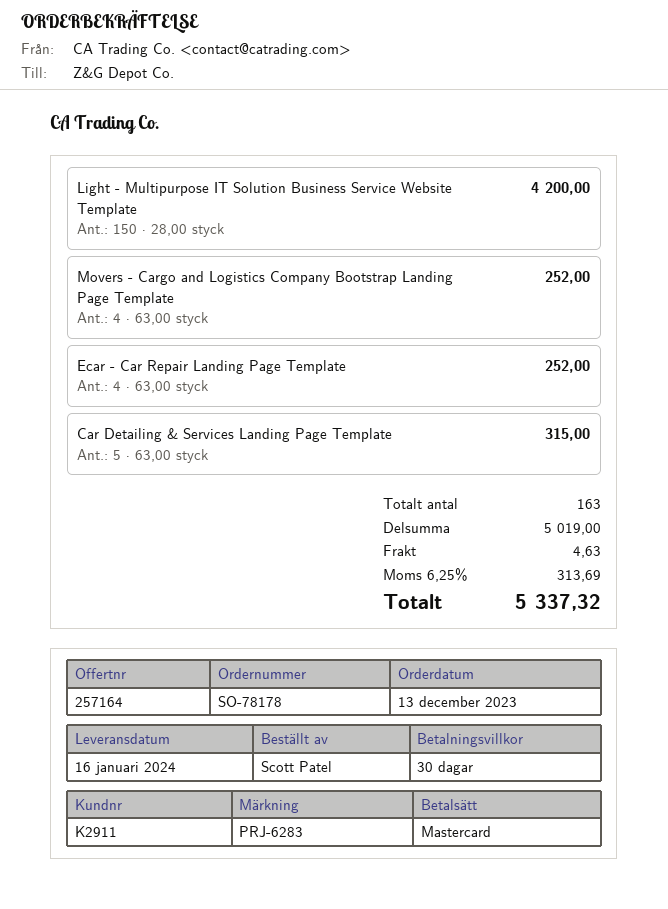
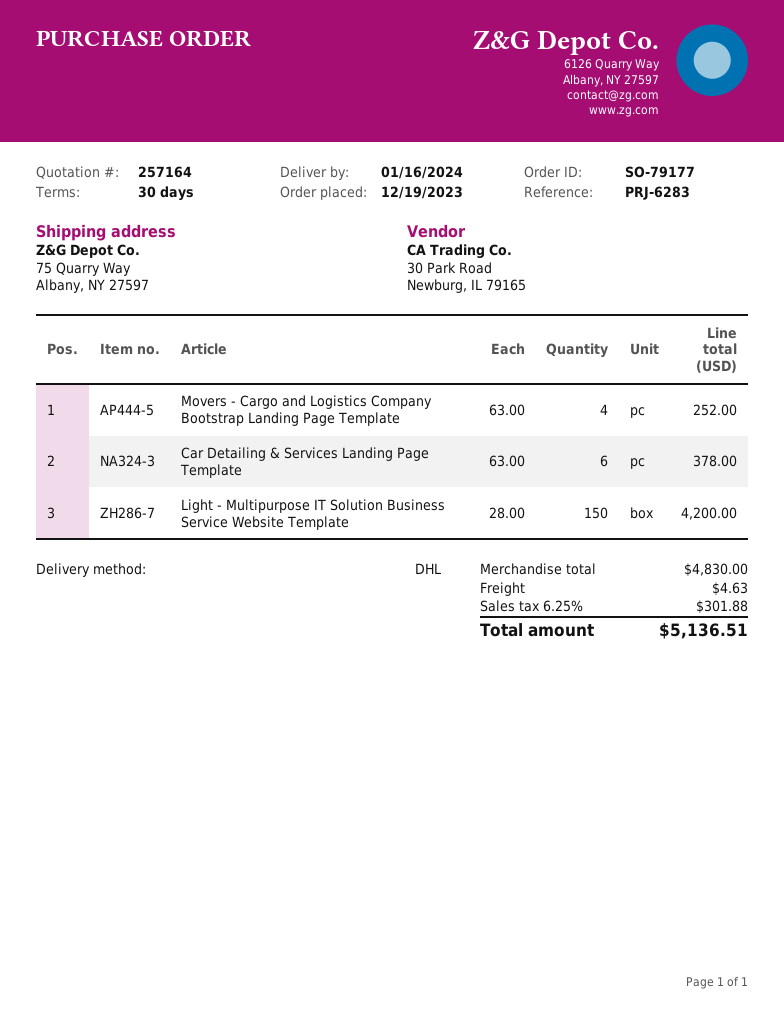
order number: SO-78178 -> SO-79177
order date: 2023-12-13 -> 2023-12-19
Ecar - Car Repair Landing Page Template: 4 x 63.00 = 252.00 -> none
Car Detailing & Services Landing Page Template: 5 x 63.00 = 315.00 -> 6 x 63.00 = 378.00
subtotal: 5019.00 -> 4830.00
tax: 6.25% = 313.69 -> 6.25% = 301.88
total: 5337.32 -> 5136.51

